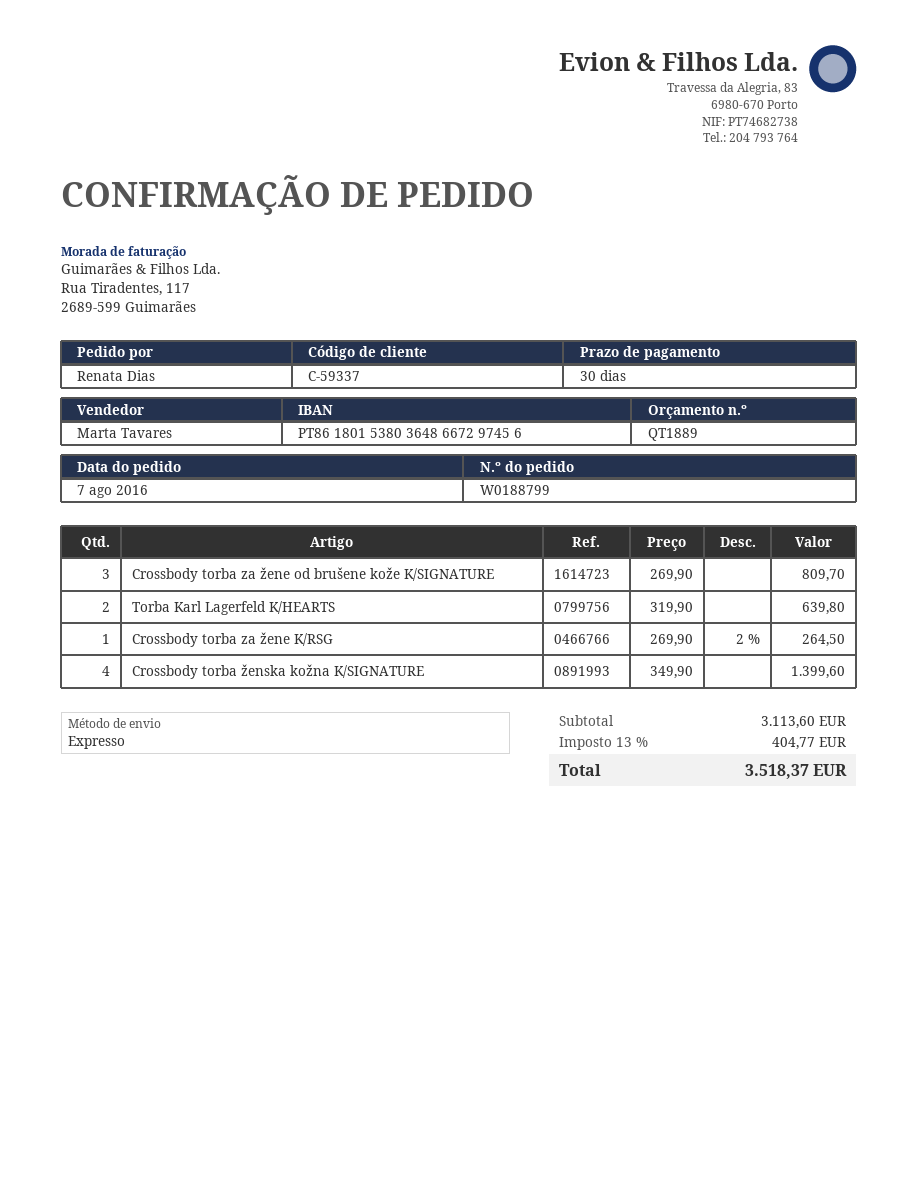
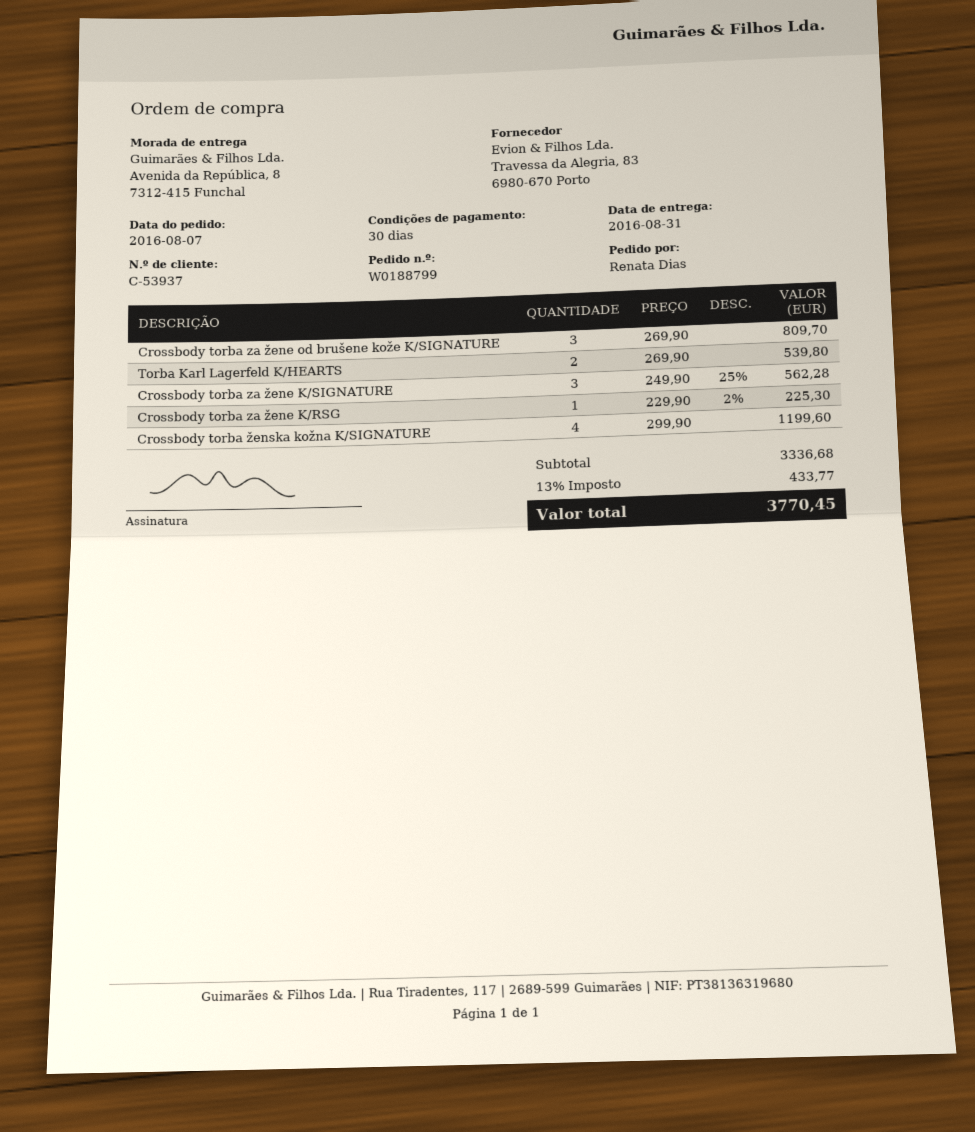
customer number: C-59337 -> C-53937
Torba Karl Lagerfeld K/HEARTS: 2 x 319.90 = 639.80 -> 2 x 269.90 = 539.80
Crossbody torba za žene K/RSG: 1 x 269.90 - 2% = 264.50 -> 1 x 229.90 - 2% = 225.30
Crossbody torba ženska kožna K/SIGNATURE: 4 x 349.90 = 1399.60 -> 4 x 299.90 = 1199.60
Crossbody torba za žene K/SIGNATURE: none -> 3 x 249.90 - 25% = 562.28
subtotal: 3113.60 -> 3336.68
tax: 13% = 404.77 -> 13% = 433.77
total: 3518.37 -> 3770.45

